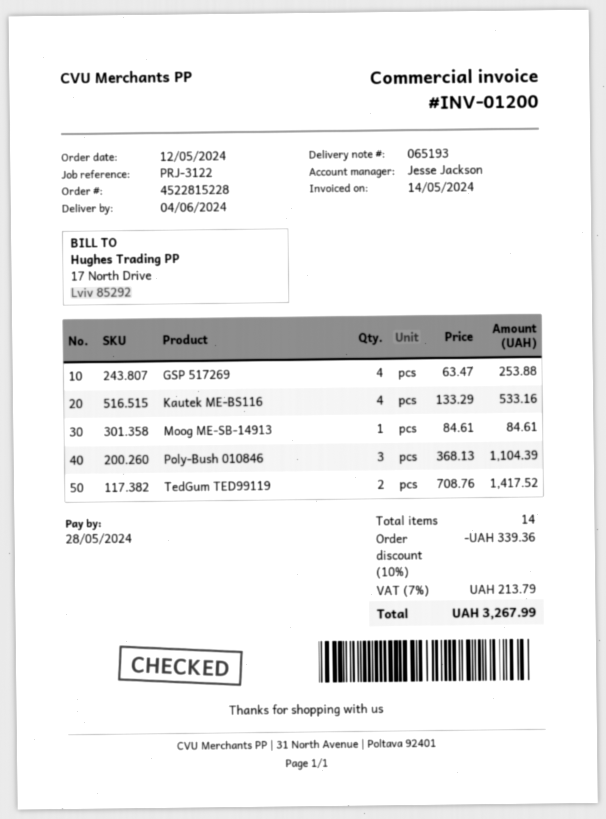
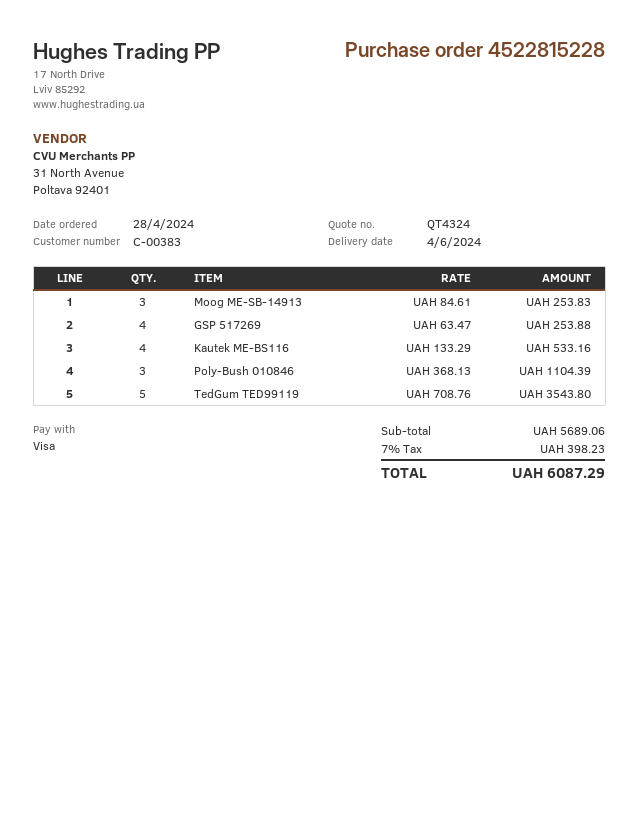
order date: 2024-05-12 -> 2024-04-28
Moog ME-SB-14913: 1 x 84.61 = 84.61 -> 3 x 84.61 = 253.83
TedGum TED99119: 2 x 708.76 = 1417.52 -> 5 x 708.76 = 3543.80
discount: 10% = 339.36 -> none
tax: 7% = 213.79 -> 7% = 398.23
total: 3267.99 -> 6087.29

